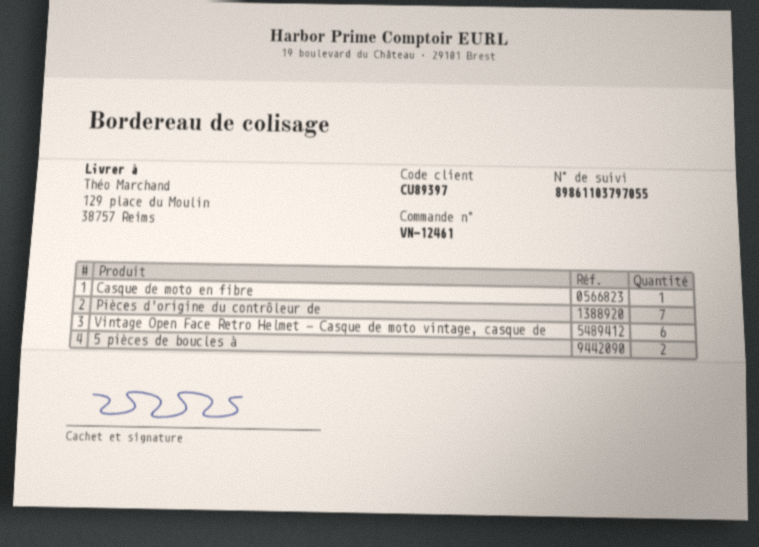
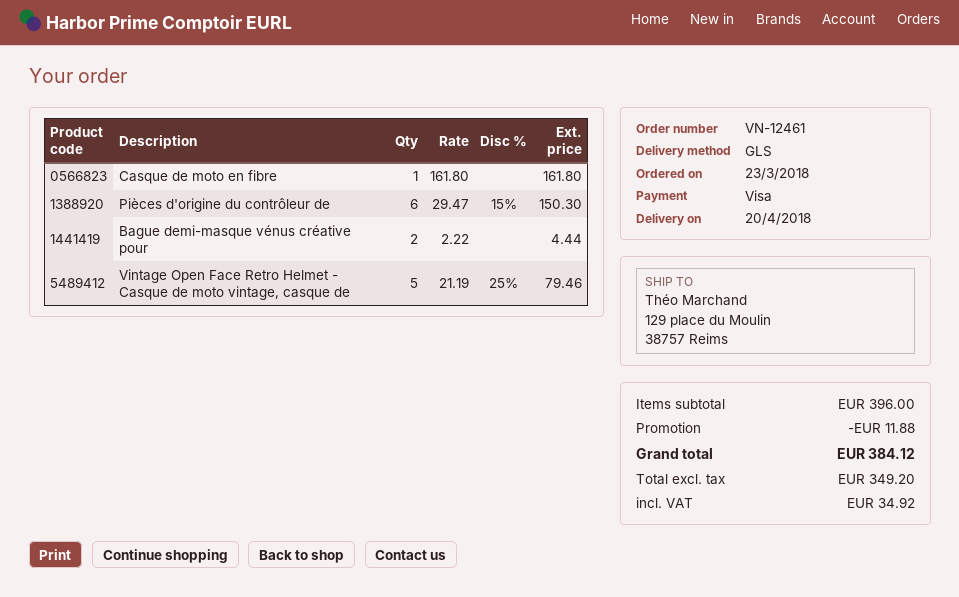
Pièces d'origine du contrôleur de: 7 -> 6
Vintage Open Face Retro Helmet - Casque de moto vintage, casque de: 6 -> 5
5 pièces de boucles à: 2 -> none
Bague demi-masque vénus créative pour: none -> 2

